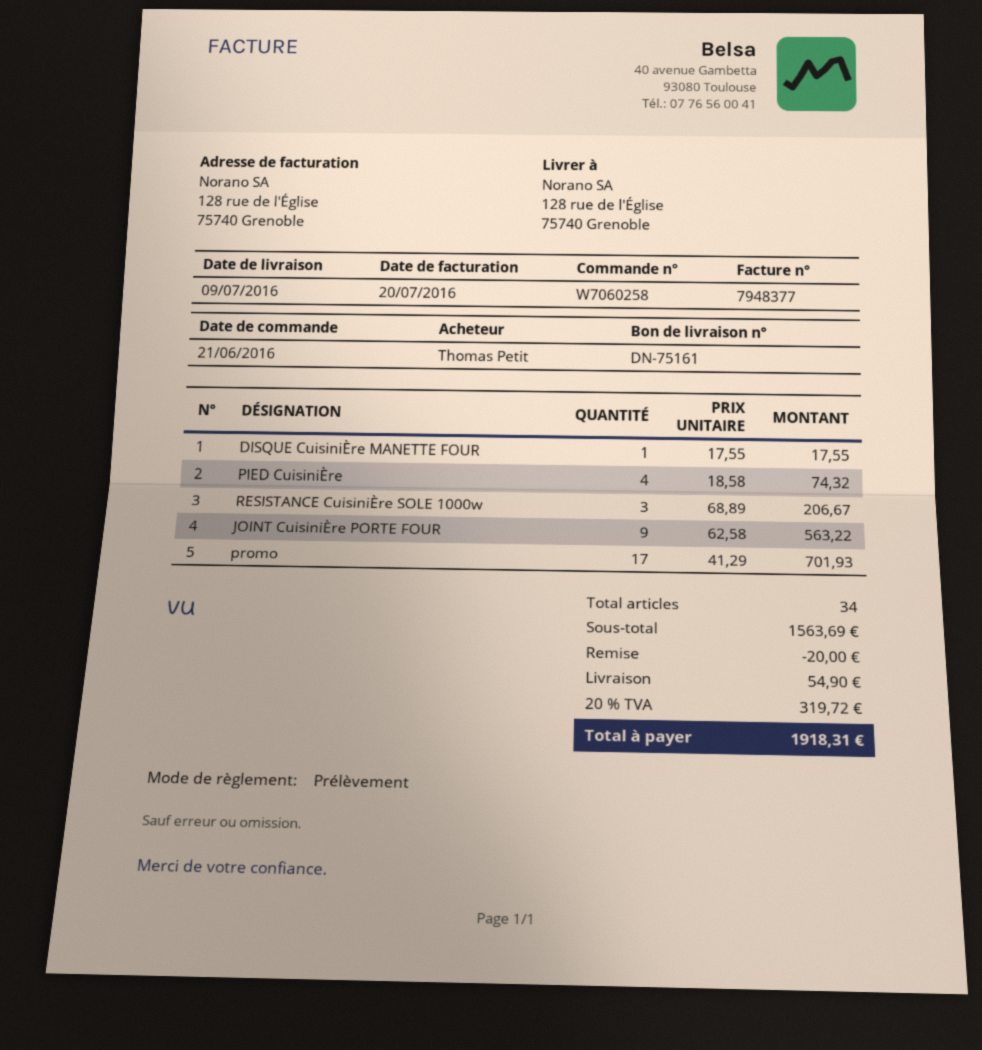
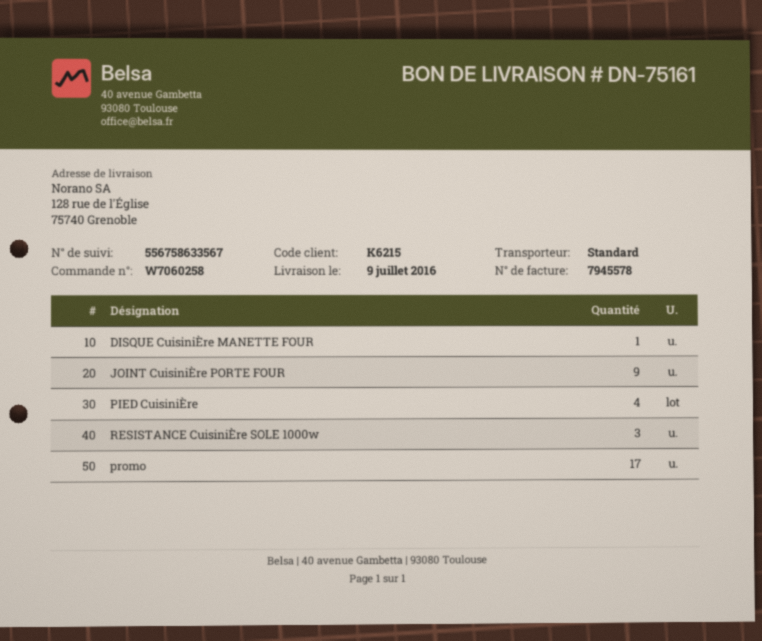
invoice number: 7948377 -> 7945578

